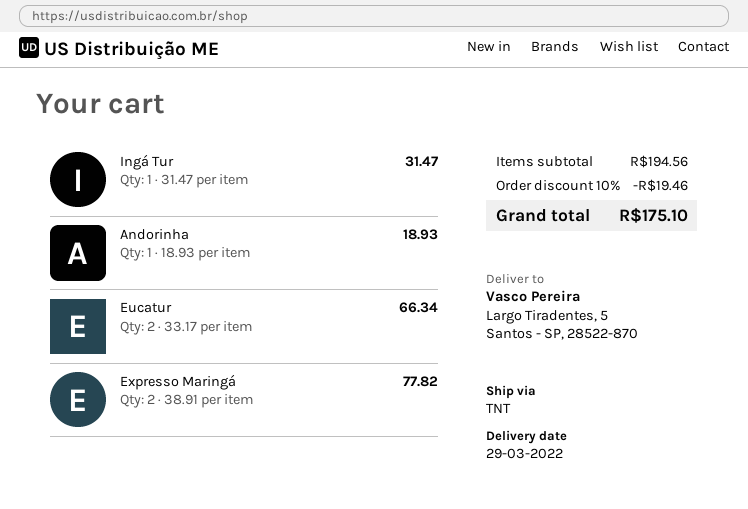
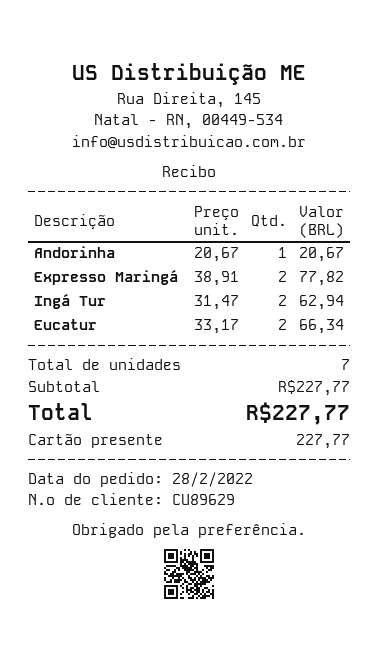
Ingá Tur: 1 x 31.47 = 31.47 -> 2 x 31.47 = 62.94
Andorinha: 1 x 18.93 = 18.93 -> 1 x 20.67 = 20.67
subtotal: 194.56 -> 227.77
discount: 10% = 19.46 -> none
total: 175.10 -> 227.77

